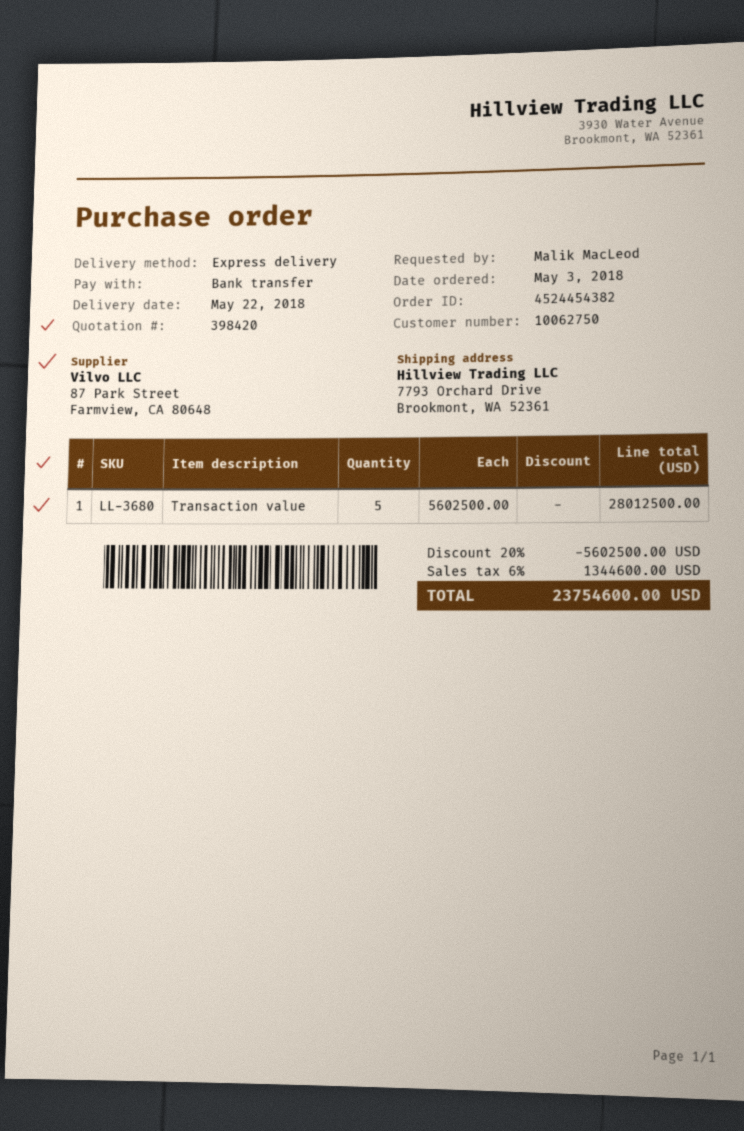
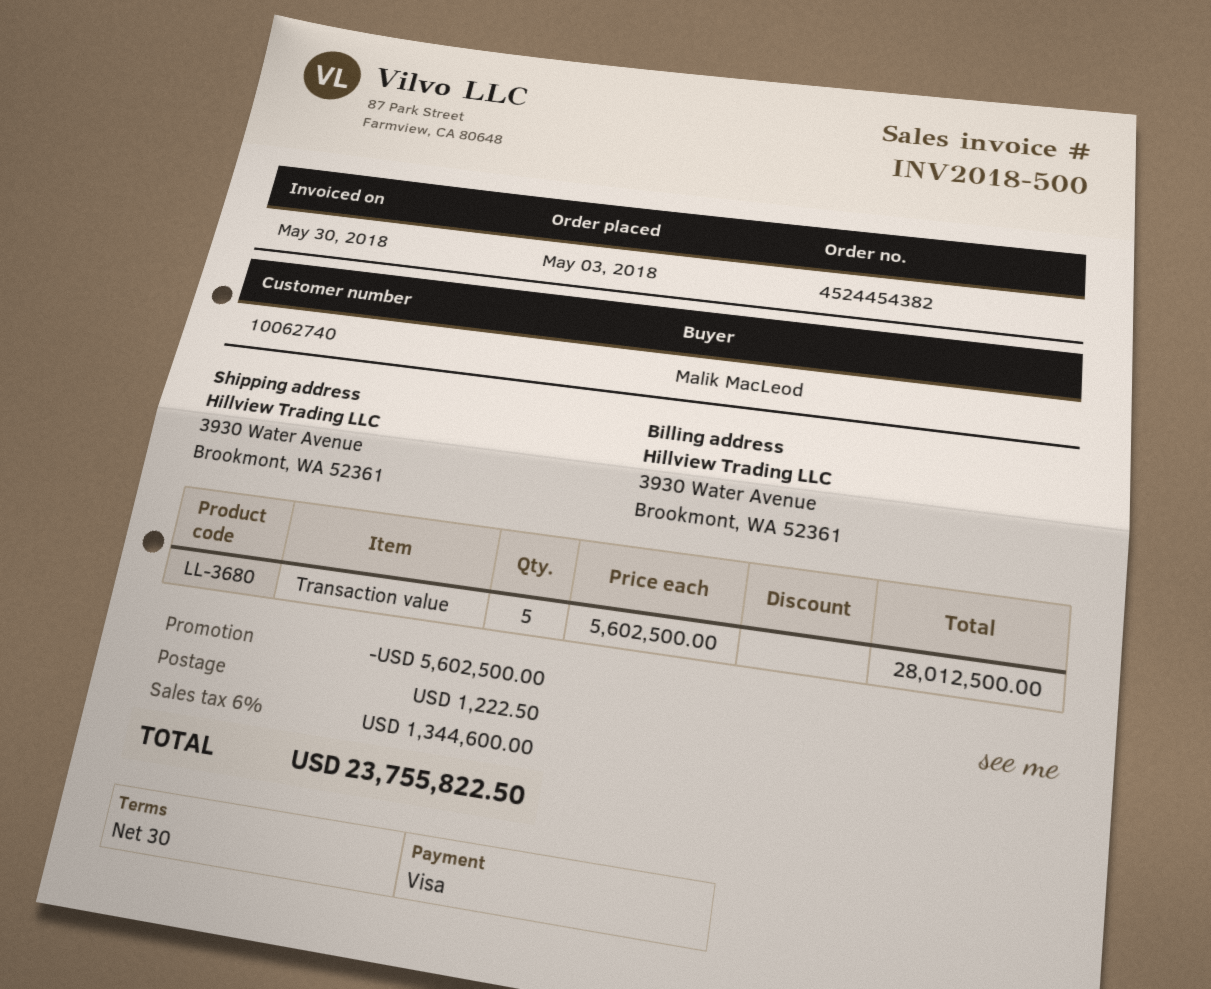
customer number: 10062750 -> 10062740
payment method: bank transfer -> Visa
ship to: 7793 Orchard Drive, Brookmont, WA 52361 -> 3930 Water Avenue, Brookmont, WA 52361
shipping: none -> 1222.50
total: 23754600.00 -> 23755822.50

